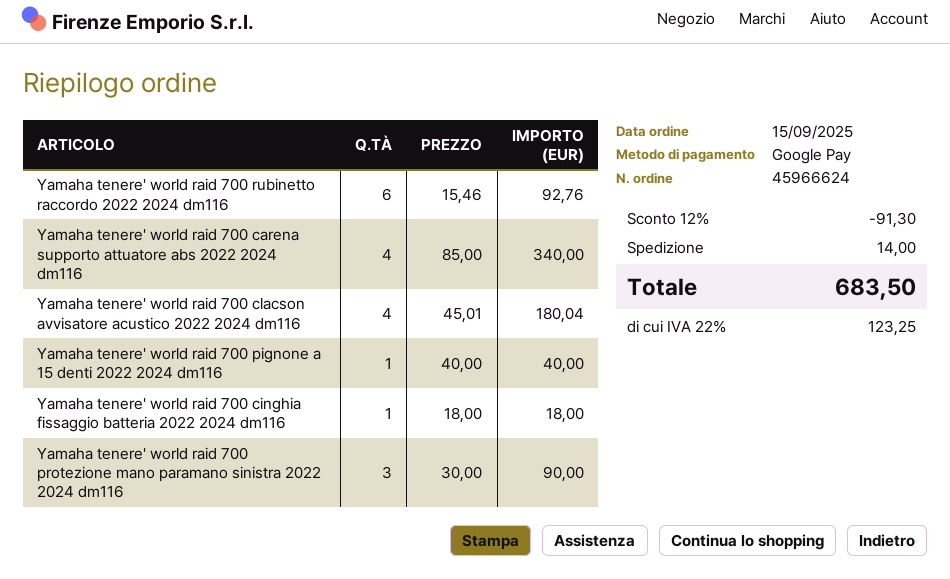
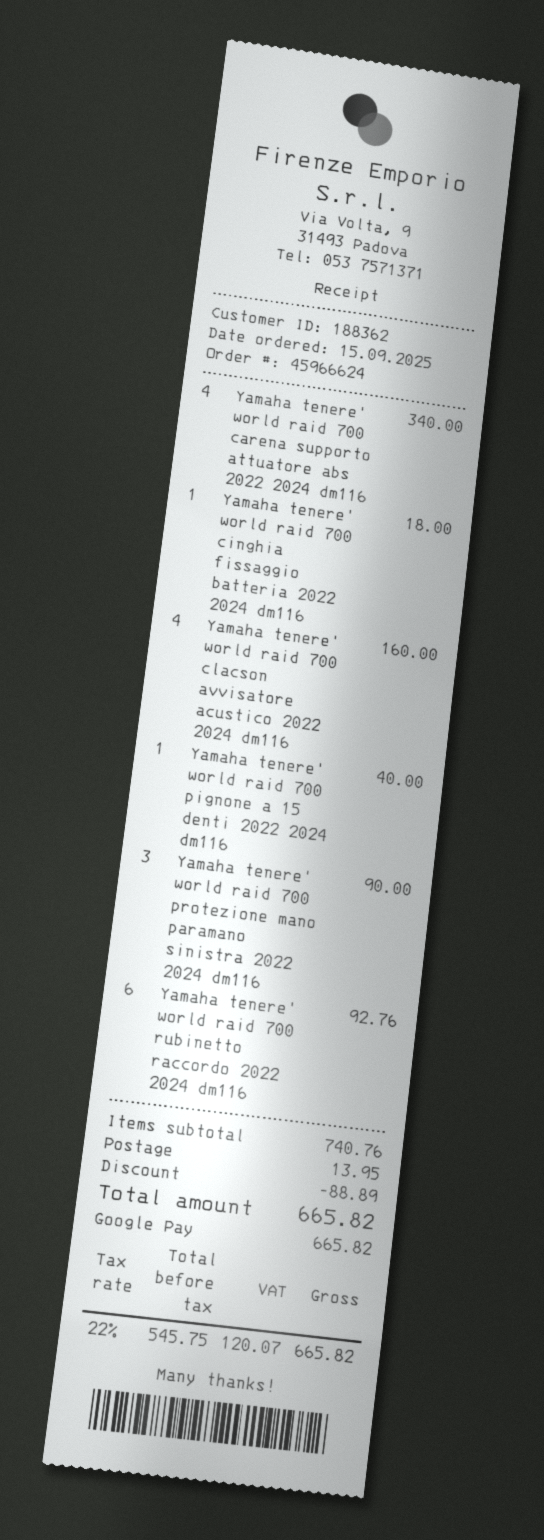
Yamaha tenere' world raid 700 clacson avvisatore acustico 2022 2024 dm116: 4 for 180.04 -> 4 for 160.00
discount: 91.30 -> 88.89
shipping: 14.00 -> 13.95
tax: 22% = 123.25 -> 22% = 120.07
total: 683.50 -> 665.82

